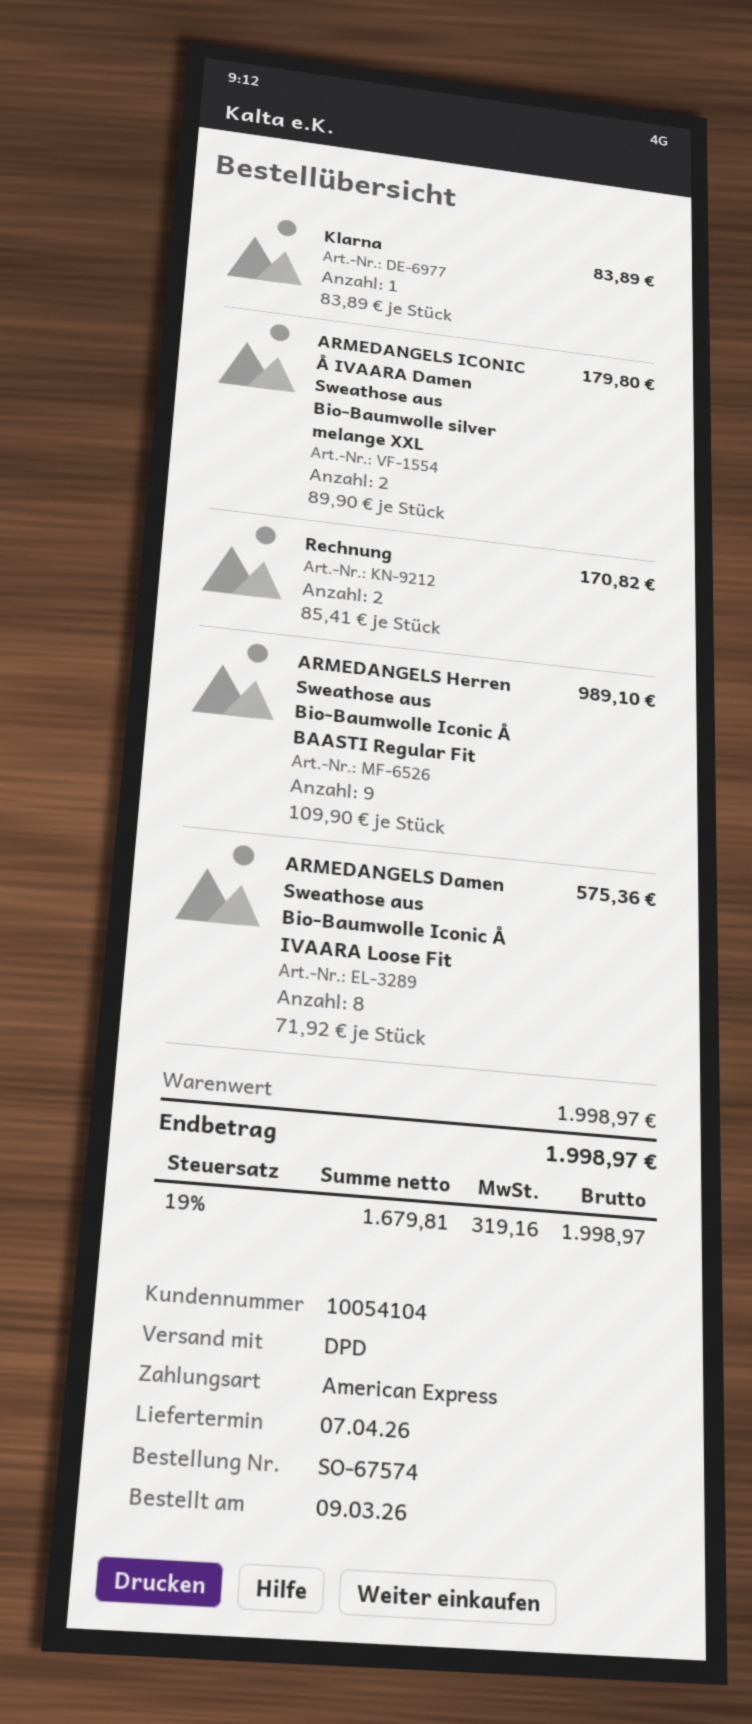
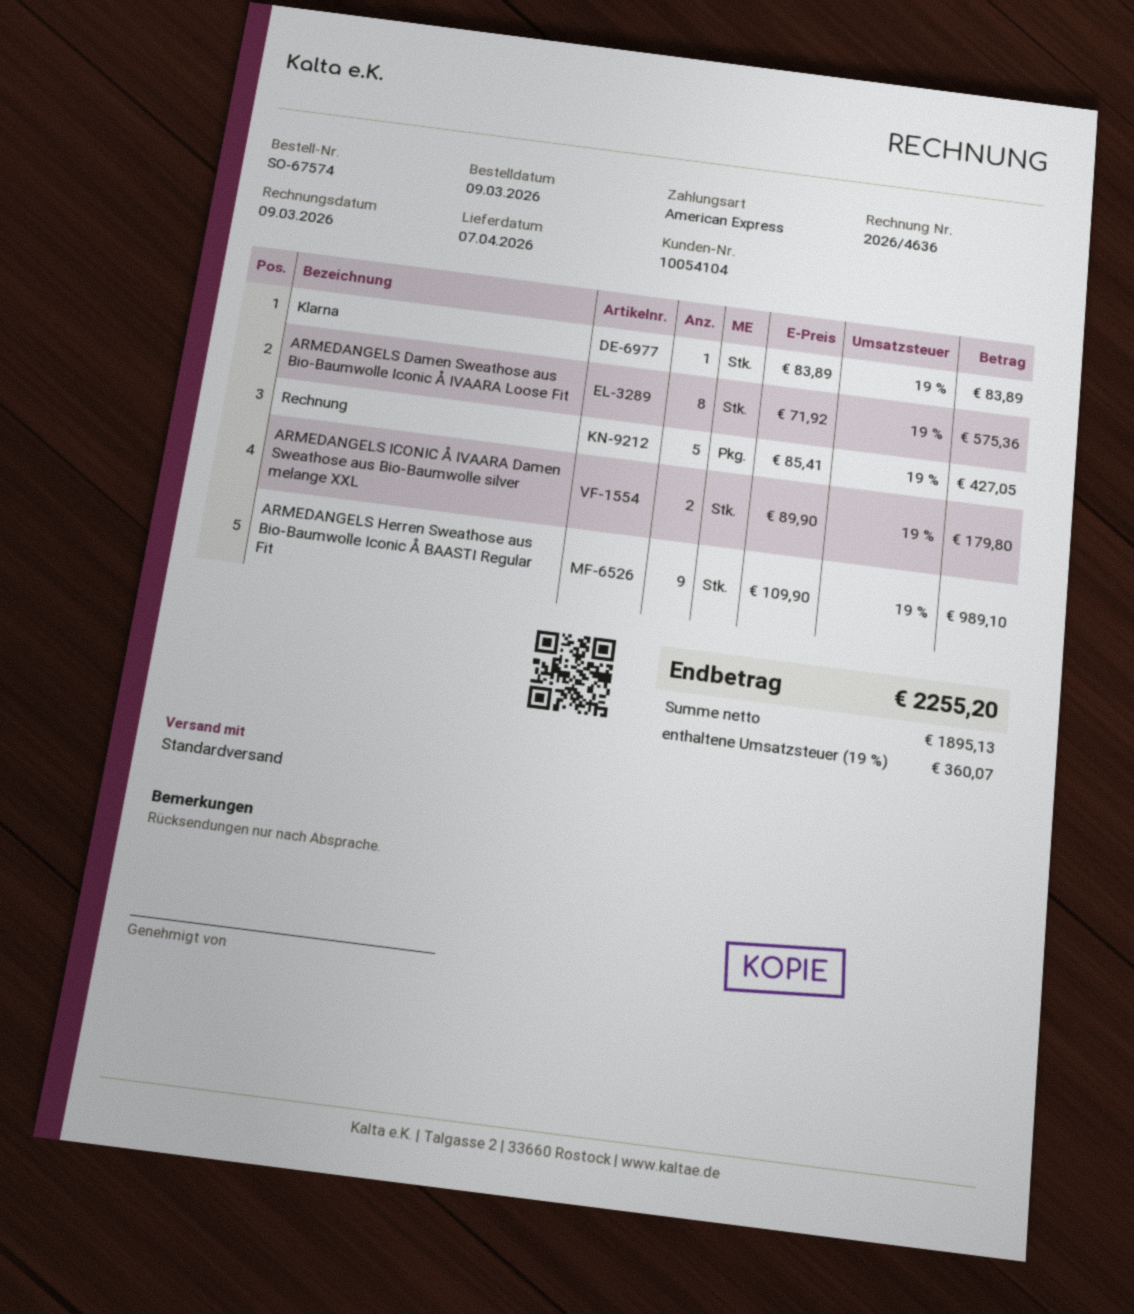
shipping method: DPD -> standard
Rechnung: 2 x 85.41 = 170.82 -> 5 x 85.41 = 427.05
net: 1679.81 -> 1895.13
tax: 19% = 319.16 -> 19% = 360.07
total: 1998.97 -> 2255.20

